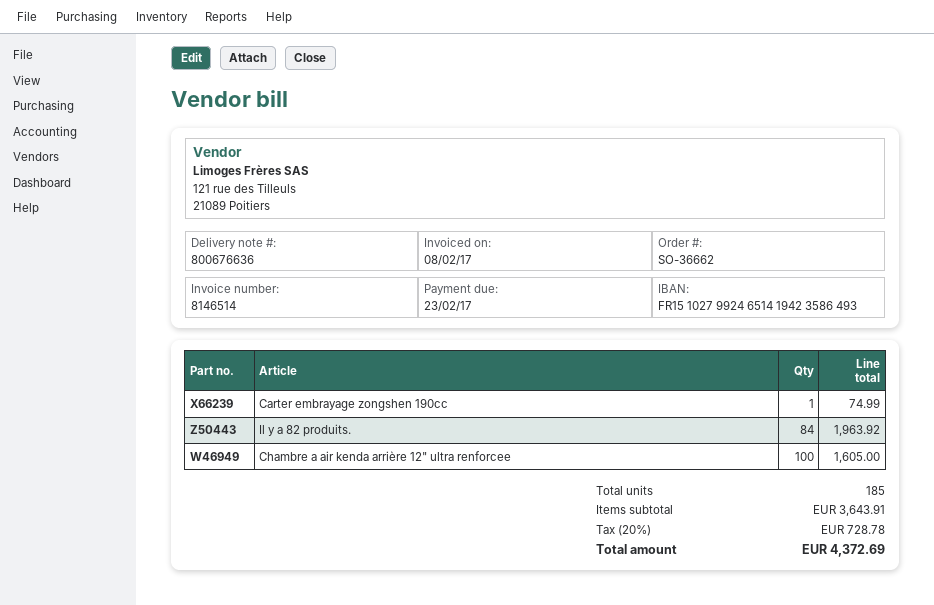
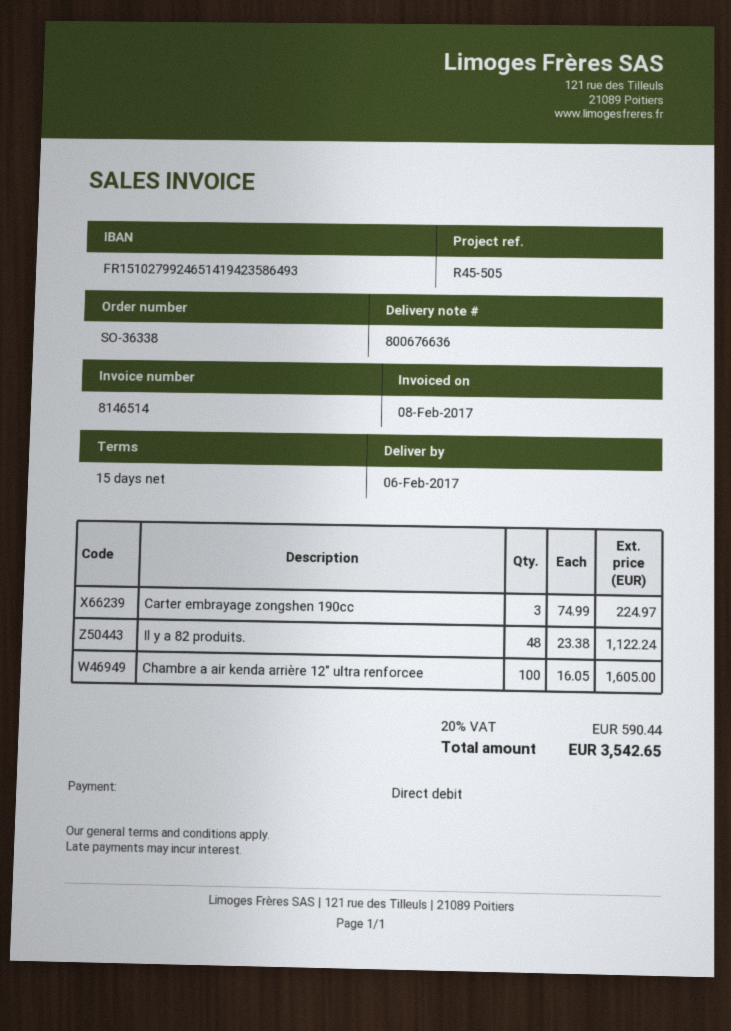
order number: SO-36662 -> SO-36338
Carter embrayage zongshen 190cc: 1 for 74.99 -> 3 for 224.97
Il y a 82 produits.: 84 for 1963.92 -> 48 for 1122.24
tax: 20% = 728.78 -> 20% = 590.44
total: 4372.69 -> 3542.65

